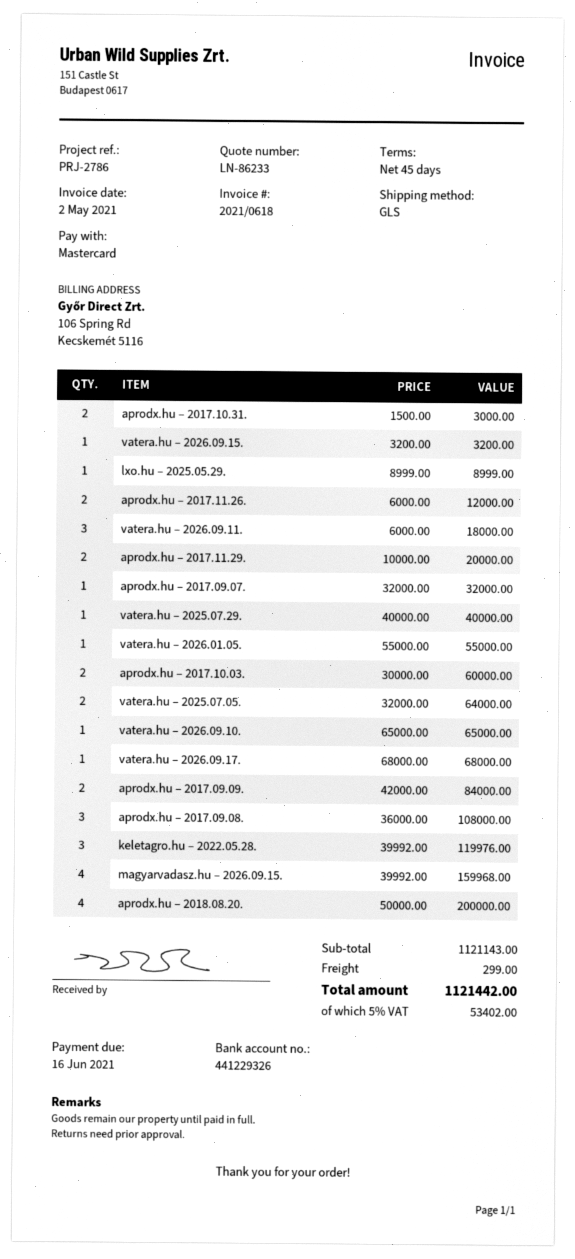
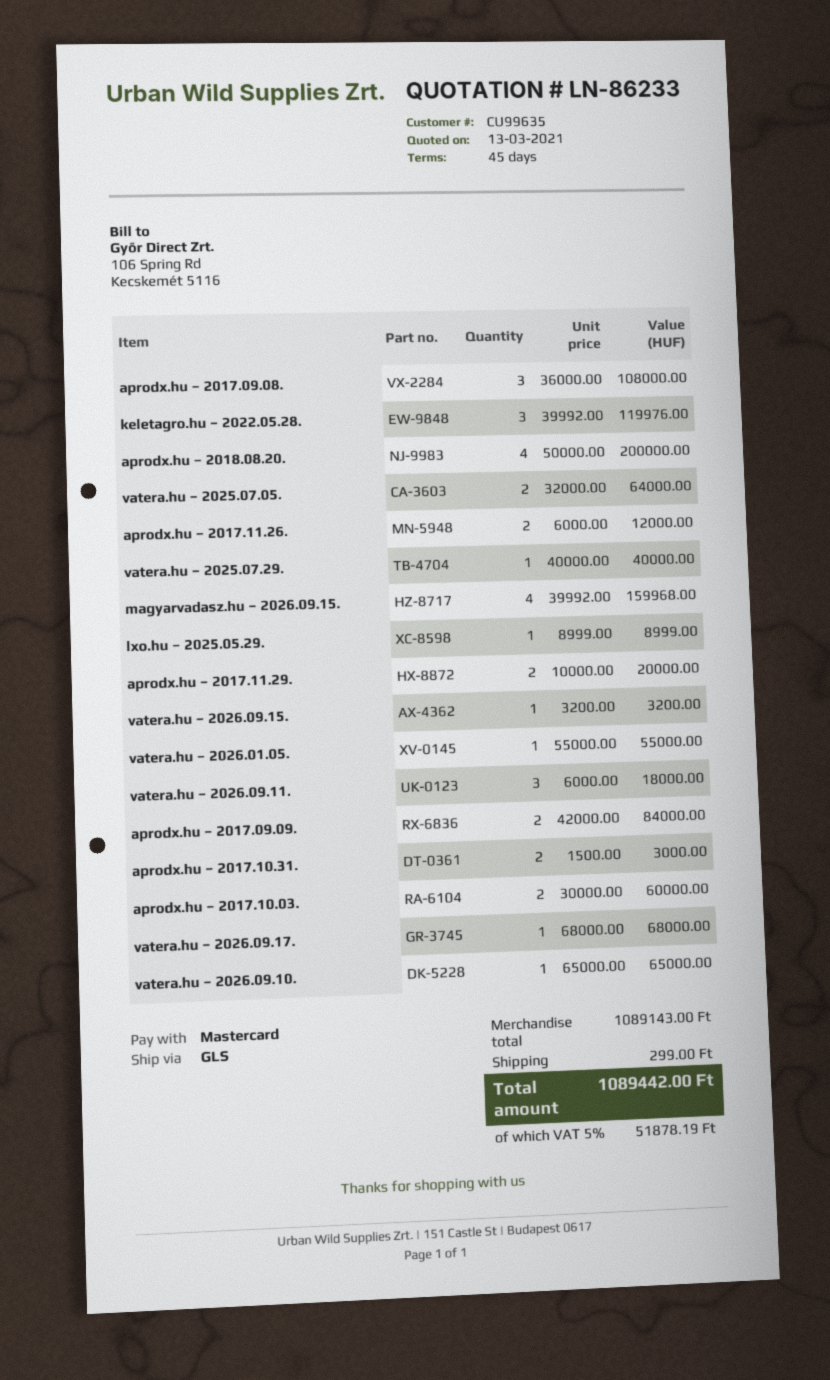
aprodx.hu – 2017.09.07.: 1 x 32000.00 = 32000.00 -> none
subtotal: 1121143.00 -> 1089143.00
tax: 5% = 53402.00 -> 5% = 51878.19
total: 1121442.00 -> 1089442.00

